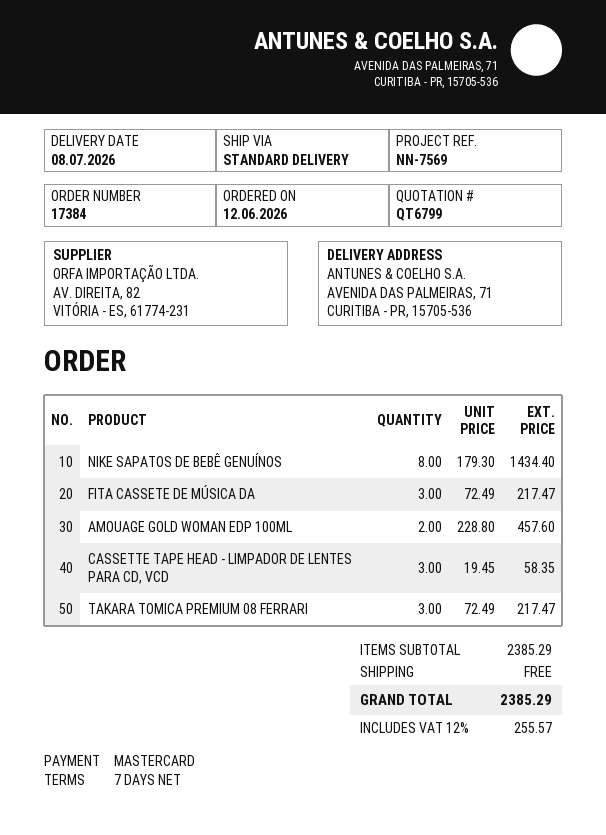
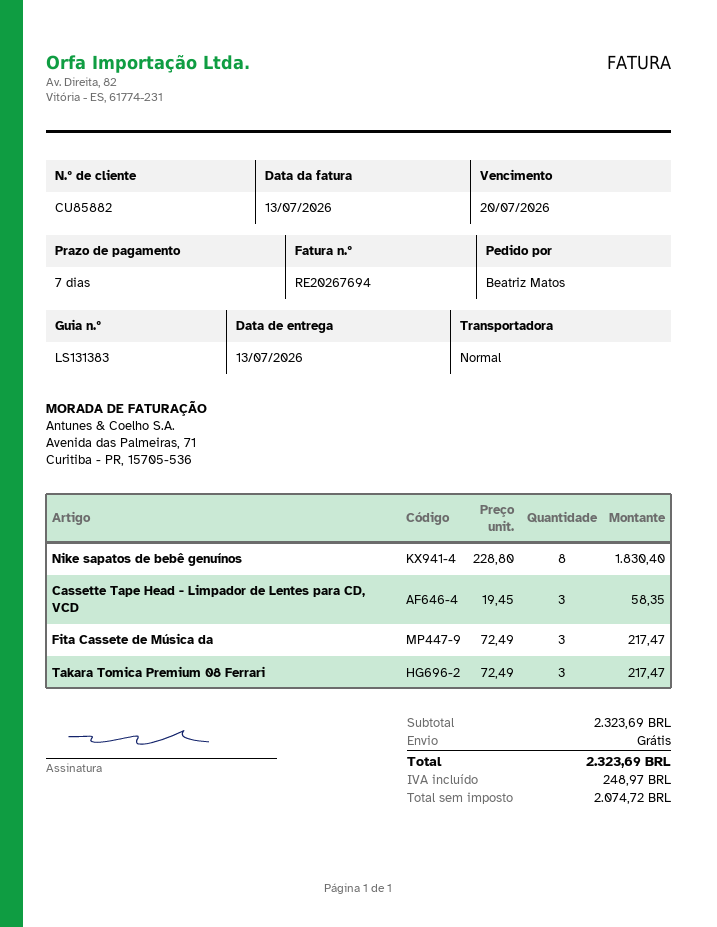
delivery date: 2026-07-08 -> 2026-07-13
NIKE SAPATOS DE BEBÊ GENUÍNOS: 8 x 179.30 = 1434.40 -> 8 x 228.80 = 1830.40
AMOUAGE GOLD WOMAN EDP 100ML: 2 x 228.80 = 457.60 -> none
subtotal: 2385.29 -> 2323.69
tax: 255.57 -> 248.97
total: 2385.29 -> 2323.69

